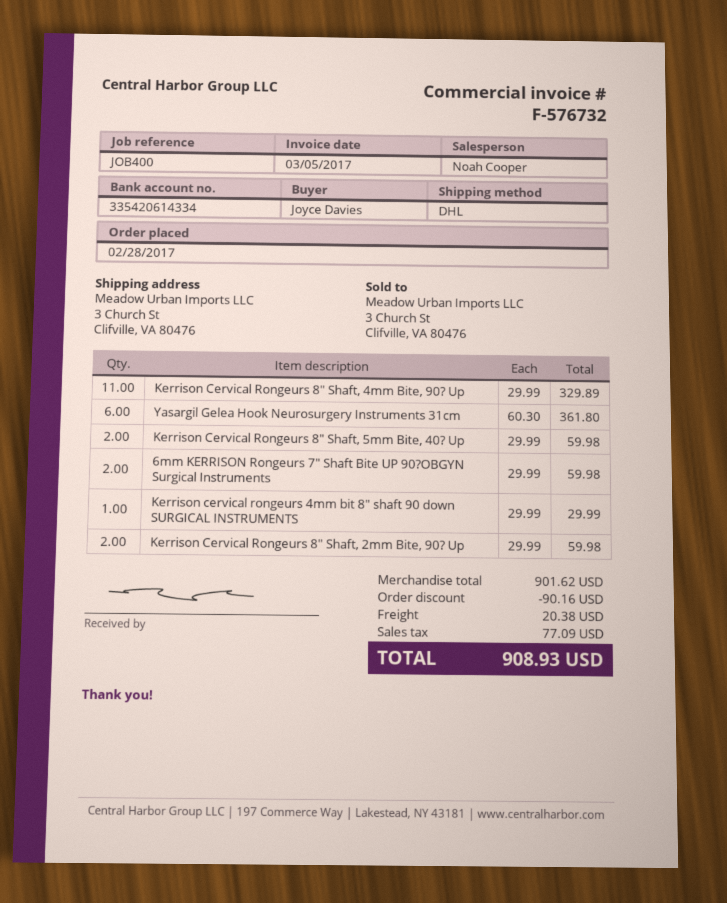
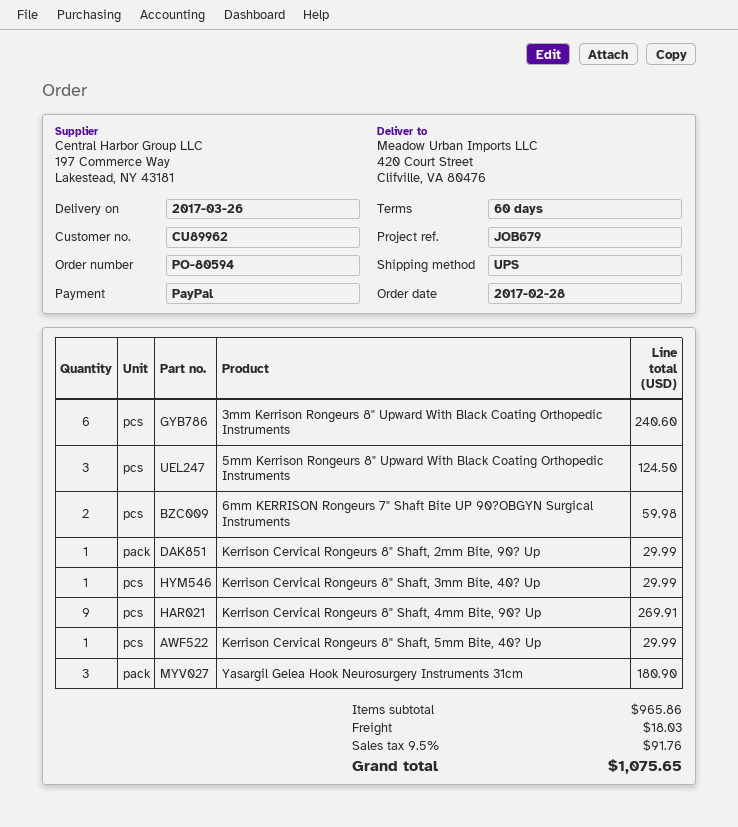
reference: JOB400 -> JOB679
shipping method: DHL -> UPS
ship to: 3 Church St, Clifville, VA 80476 -> 420 Court Street, Clifville, VA 80476
Kerrison Cervical Rongeurs 8" Shaft, 4mm Bite, 90? Up: 11 for 329.89 -> 9 for 269.91
Yasargil Gelea Hook Neurosurgery Instruments 31cm: 6 for 361.80 -> 3 for 180.90
Kerrison Cervical Rongeurs 8" Shaft, 5mm Bite, 40? Up: 2 for 59.98 -> 1 for 29.99
Kerrison cervical rongeurs 4mm bit 8" shaft 90 down SURGICAL INSTRUMENTS: 1 for 29.99 -> none
Kerrison Cervical Rongeurs 8" Shaft, 2mm Bite, 90? Up: 2 for 59.98 -> 1 for 29.99
3mm Kerrison Rongeurs 8" Upward With Black Coating Orthopedic Instruments: none -> 6 for 240.60
5mm Kerrison Rongeurs 8" Upward With Black Coating Orthopedic Instruments: none -> 3 for 124.50
Kerrison Cervical Rongeurs 8" Shaft, 3mm Bite, 40? Up: none -> 1 for 29.99
subtotal: 901.62 -> 965.86
discount: 90.16 -> none
shipping: 20.38 -> 18.03
tax: 77.09 -> 91.76
total: 908.93 -> 1075.65

